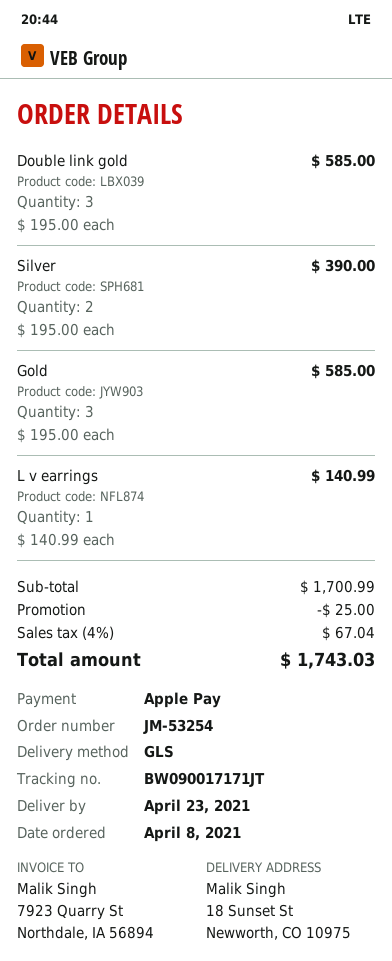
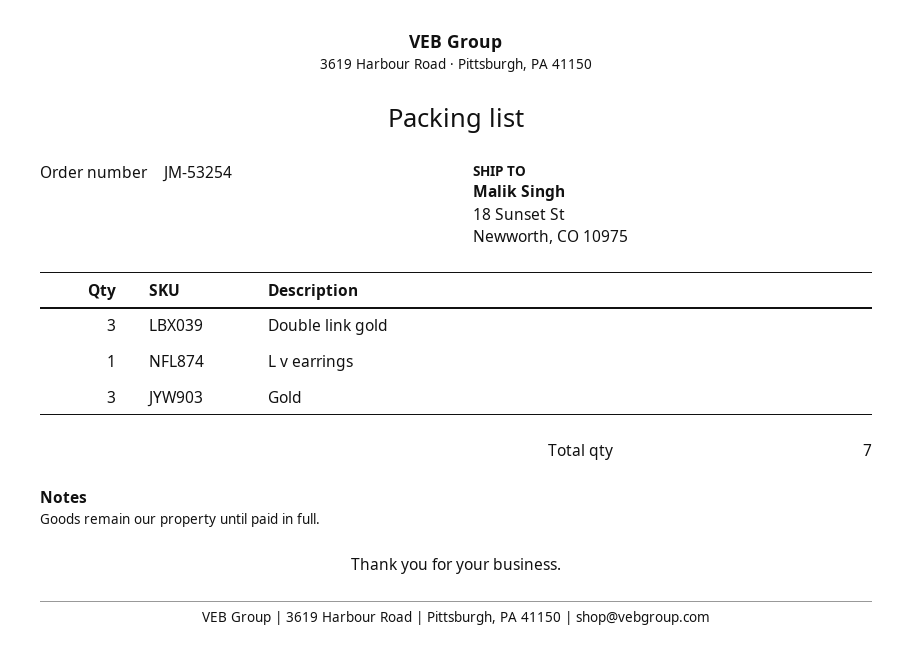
Silver: 2 -> none

